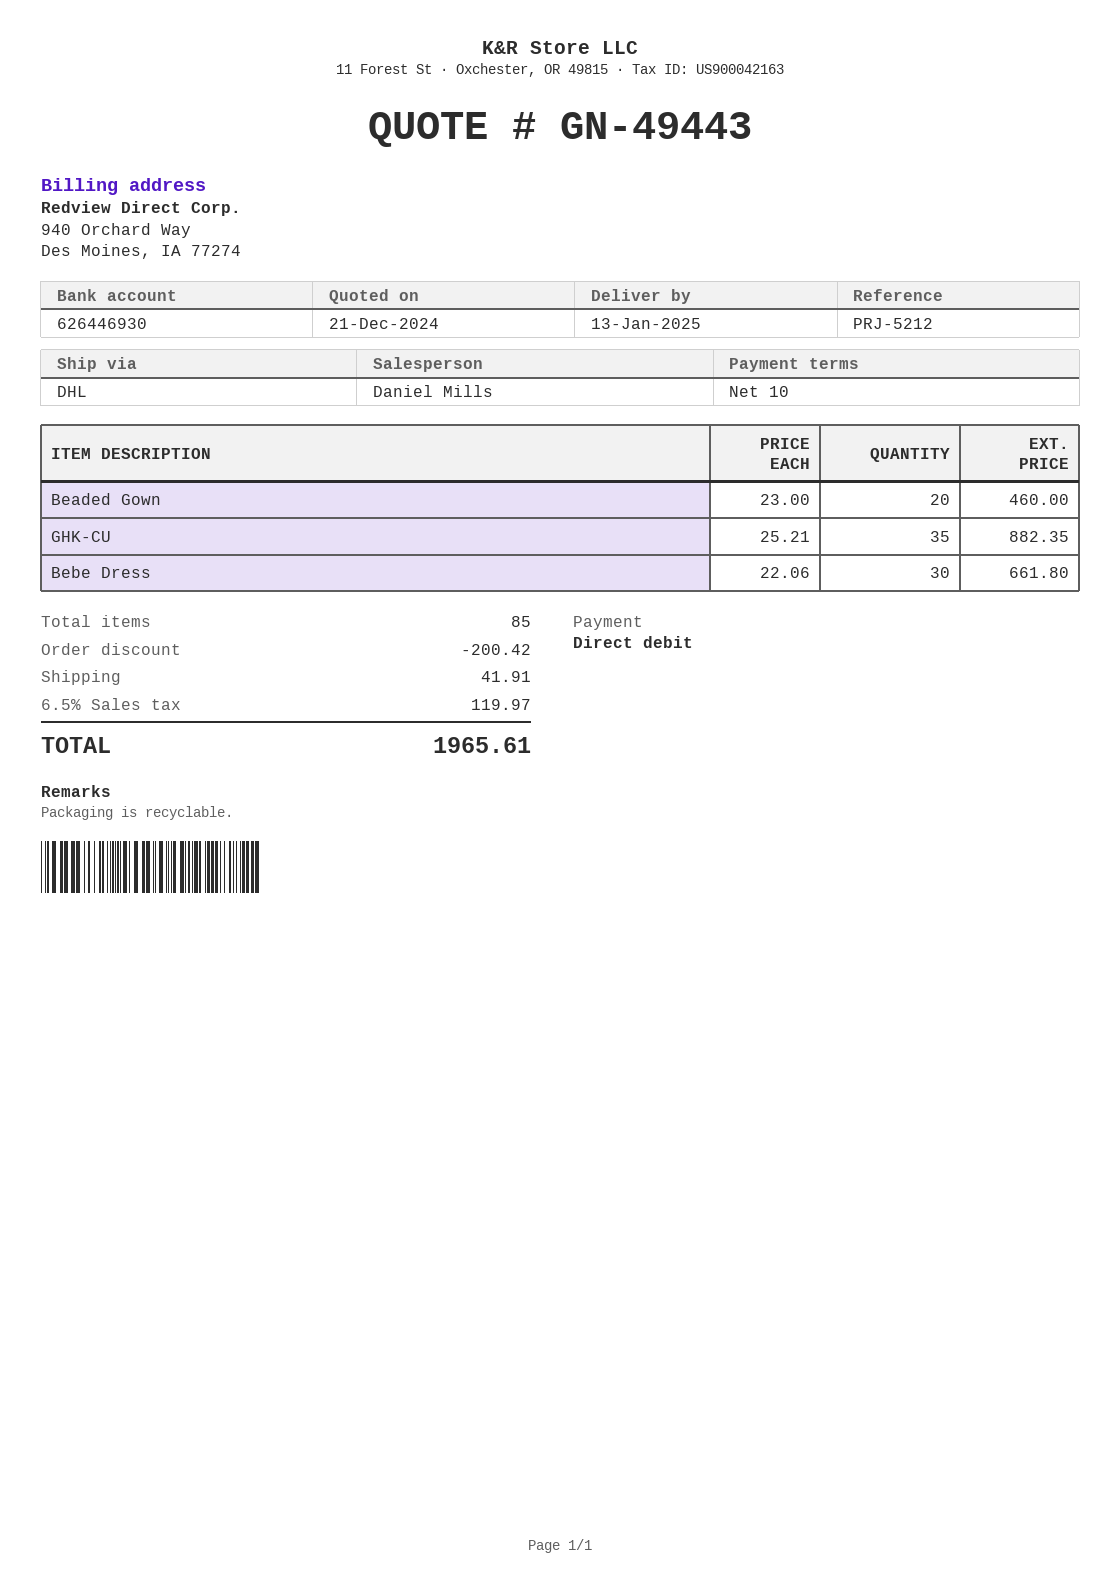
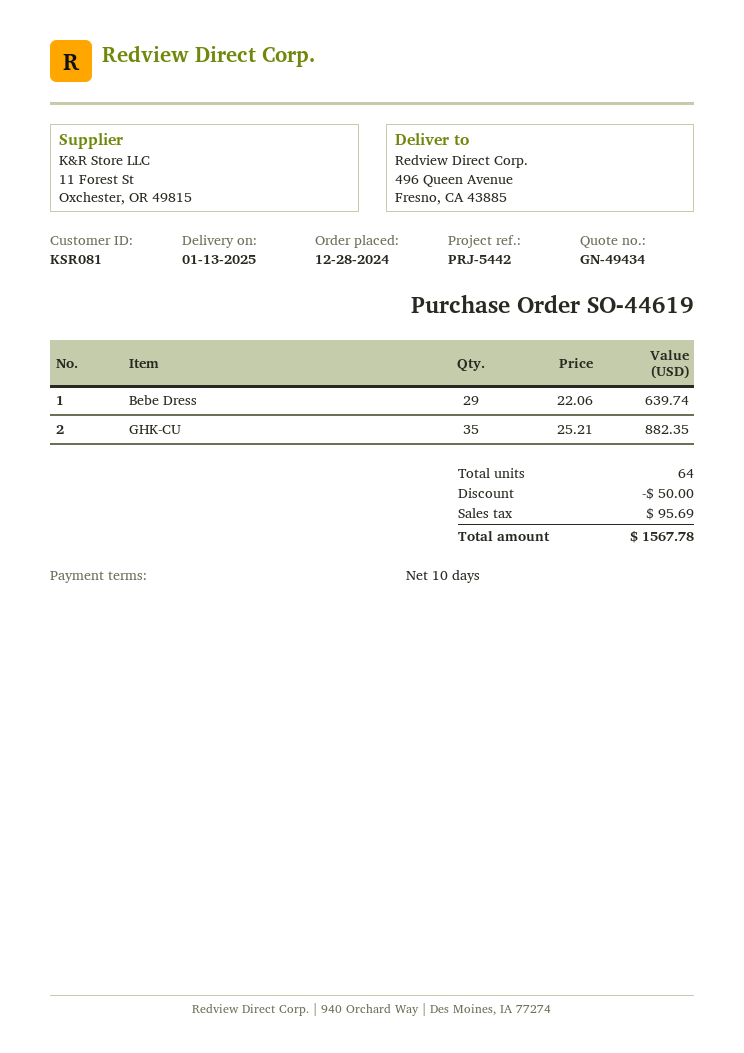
quote number: GN-49443 -> GN-49434
reference: PRJ-5212 -> PRJ-5442
Beaded Gown: 20 x 23.00 = 460.00 -> none
Bebe Dress: 30 x 22.06 = 661.80 -> 29 x 22.06 = 639.74
total quantity: 85 -> 64
discount: 200.42 -> 50.00
shipping: 41.91 -> none
tax: 119.97 -> 95.69
total: 1965.61 -> 1567.78

